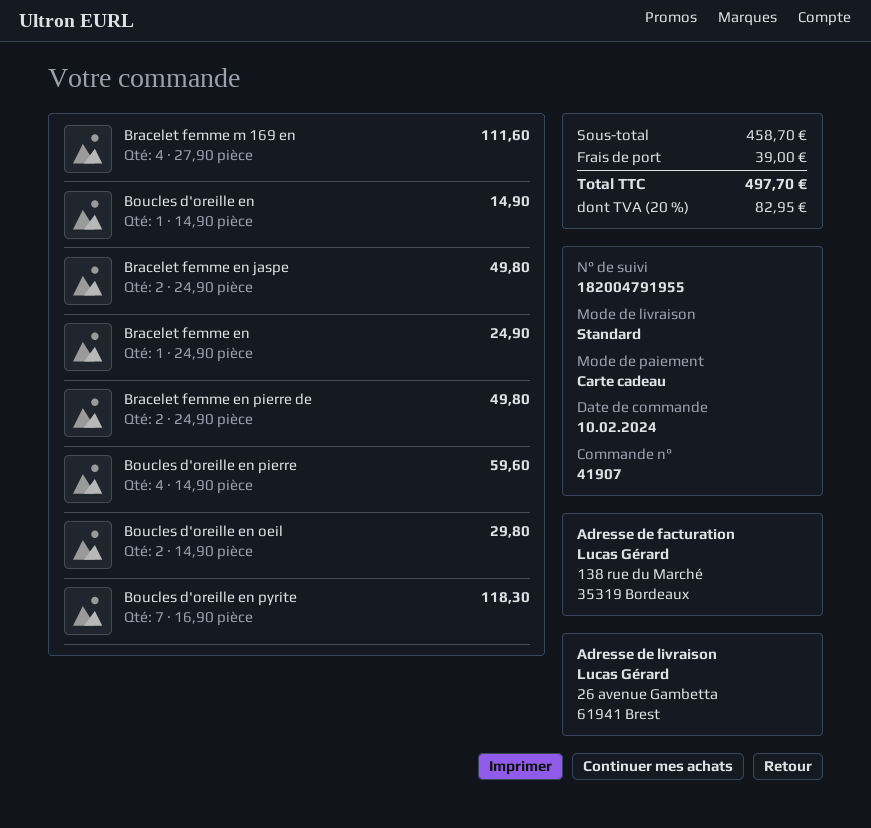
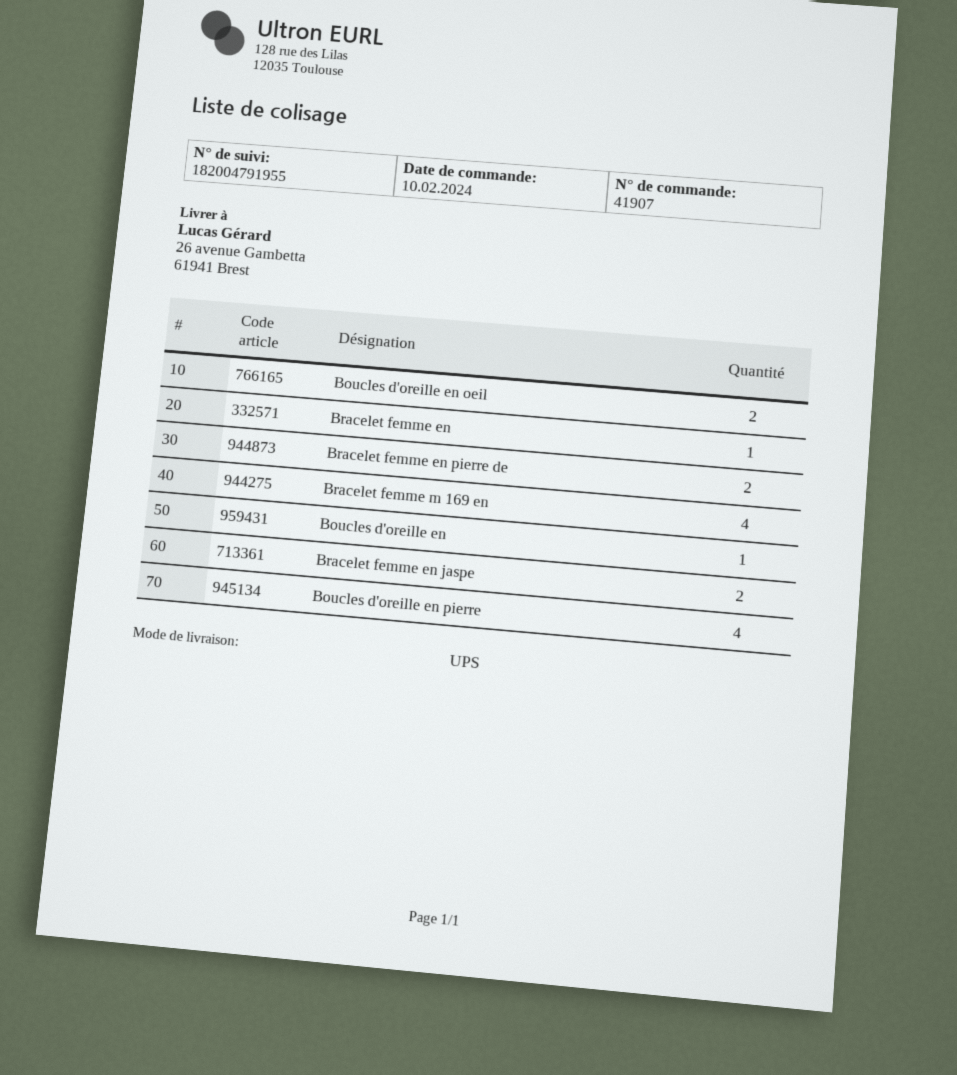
shipping method: standard -> UPS
Boucles d'oreille en pyrite: 7 -> none

